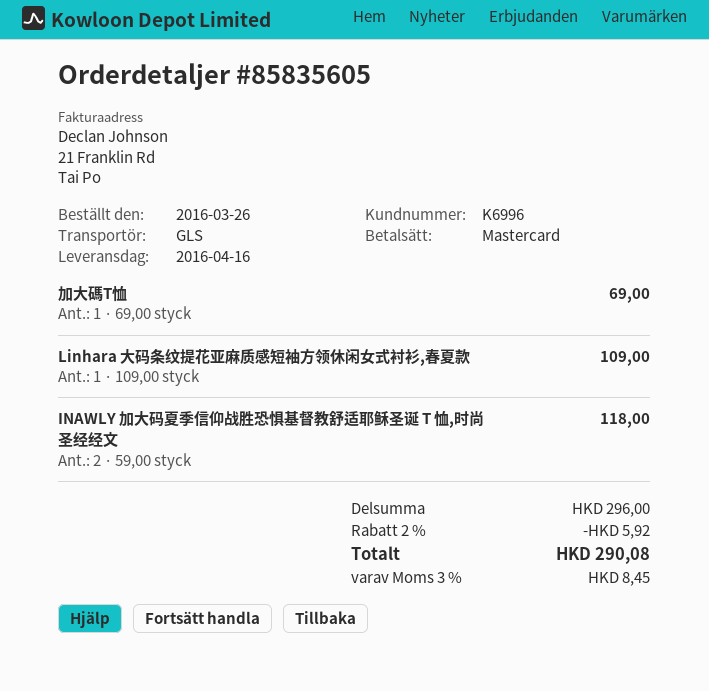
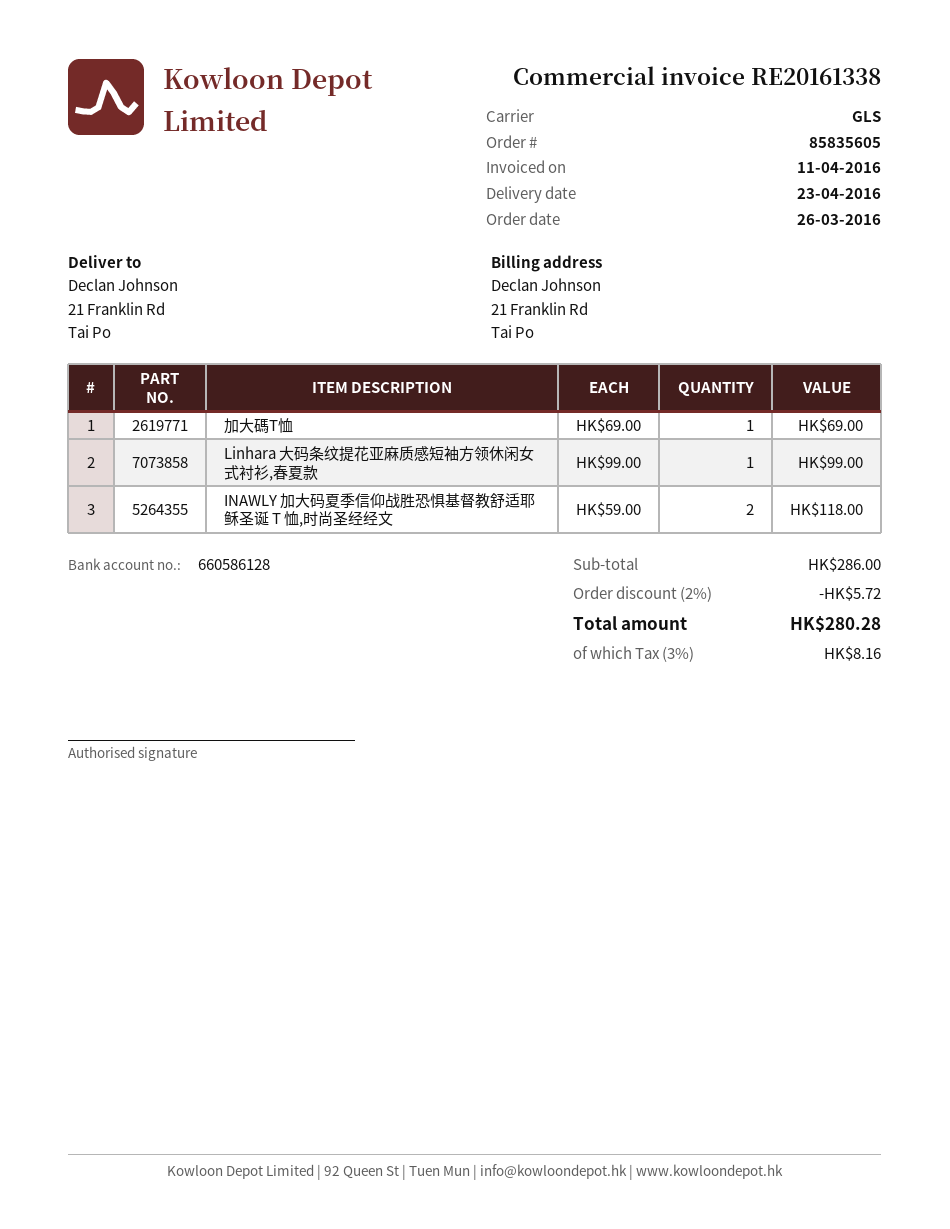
delivery date: 2016-04-16 -> 2016-04-23
Linhara 大码条纹提花亚麻质感短袖方领休闲女式衬衫,春夏款: 1 x 109.00 = 109.00 -> 1 x 99.00 = 99.00
subtotal: 296.00 -> 286.00
discount: 2% = 5.92 -> 2% = 5.72
tax: 3% = 8.45 -> 3% = 8.16
total: 290.08 -> 280.28

